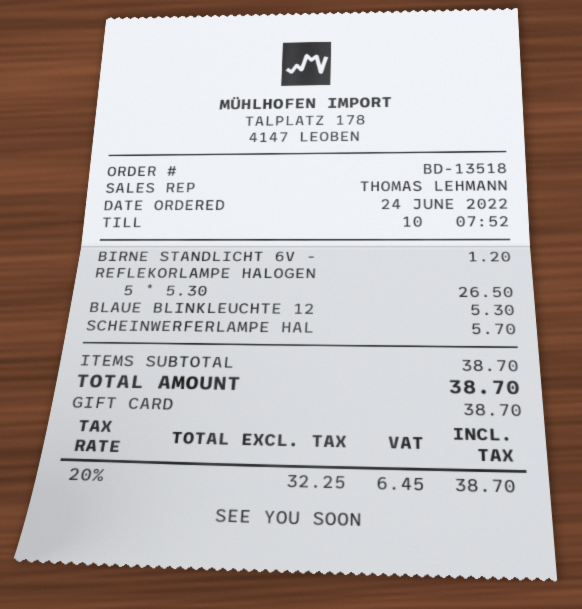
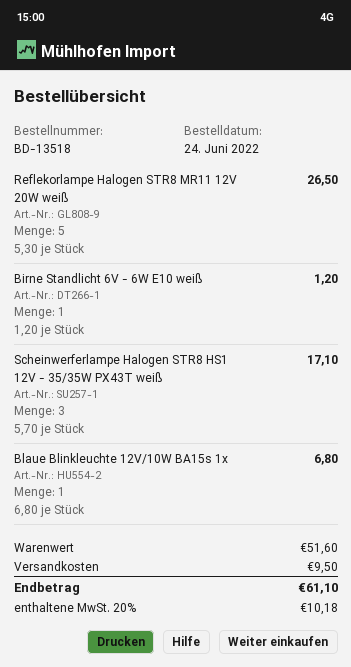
BLAUE BLINKLEUCHTE 12: 1 x 5.30 = 5.30 -> 1 x 6.80 = 6.80
SCHEINWERFERLAMPE HAL: 1 x 5.70 = 5.70 -> 3 x 5.70 = 17.10
subtotal: 38.70 -> 51.60
shipping: none -> 9.50
tax: 20% = 6.45 -> 20% = 10.18
total: 38.70 -> 61.10

